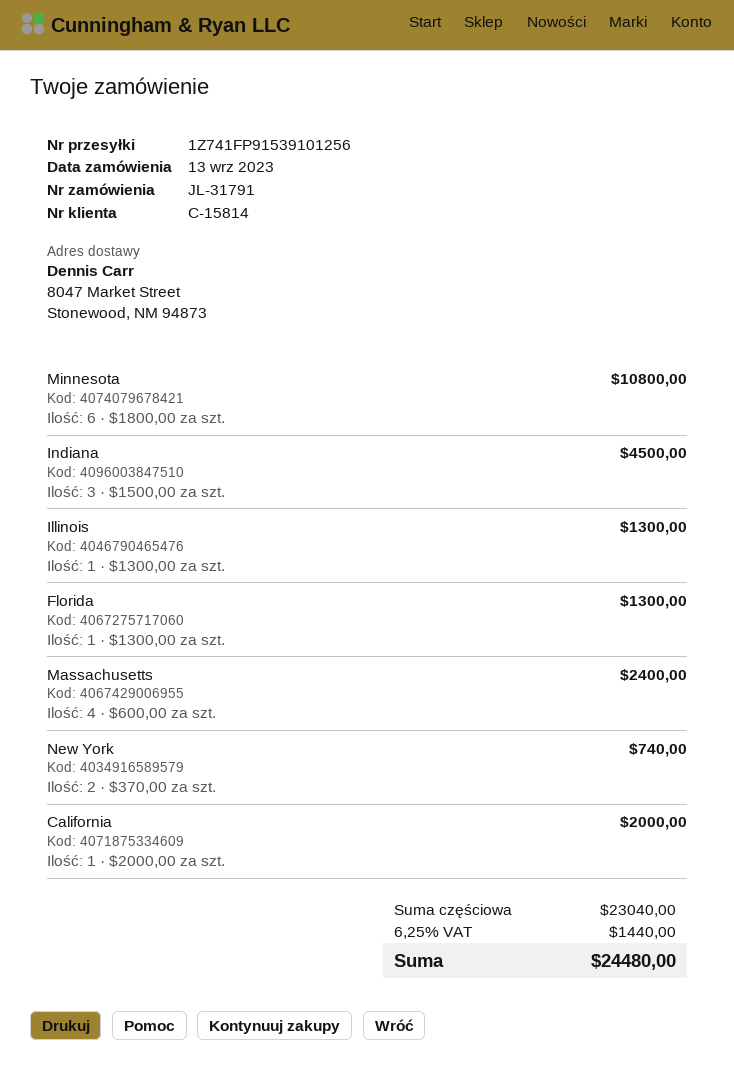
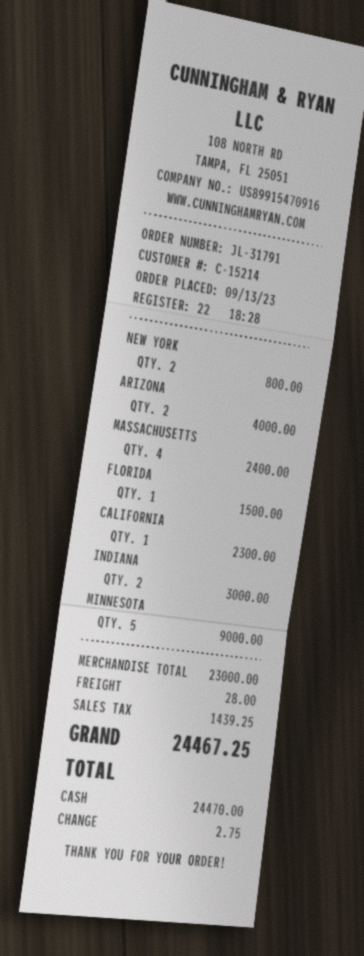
customer number: C-15814 -> C-15214
Minnesota: 6 for 10800.00 -> 5 for 9000.00
Indiana: 3 for 4500.00 -> 2 for 3000.00
Illinois: 1 for 1300.00 -> none
Florida: 1 for 1300.00 -> 1 for 1500.00
New York: 2 for 740.00 -> 2 for 800.00
California: 1 for 2000.00 -> 1 for 2300.00
ARIZONA: none -> 2 for 4000.00
subtotal: 23040.00 -> 23000.00
shipping: none -> 28.00
tax: 1440.00 -> 1439.25
total: 24480.00 -> 24467.25

